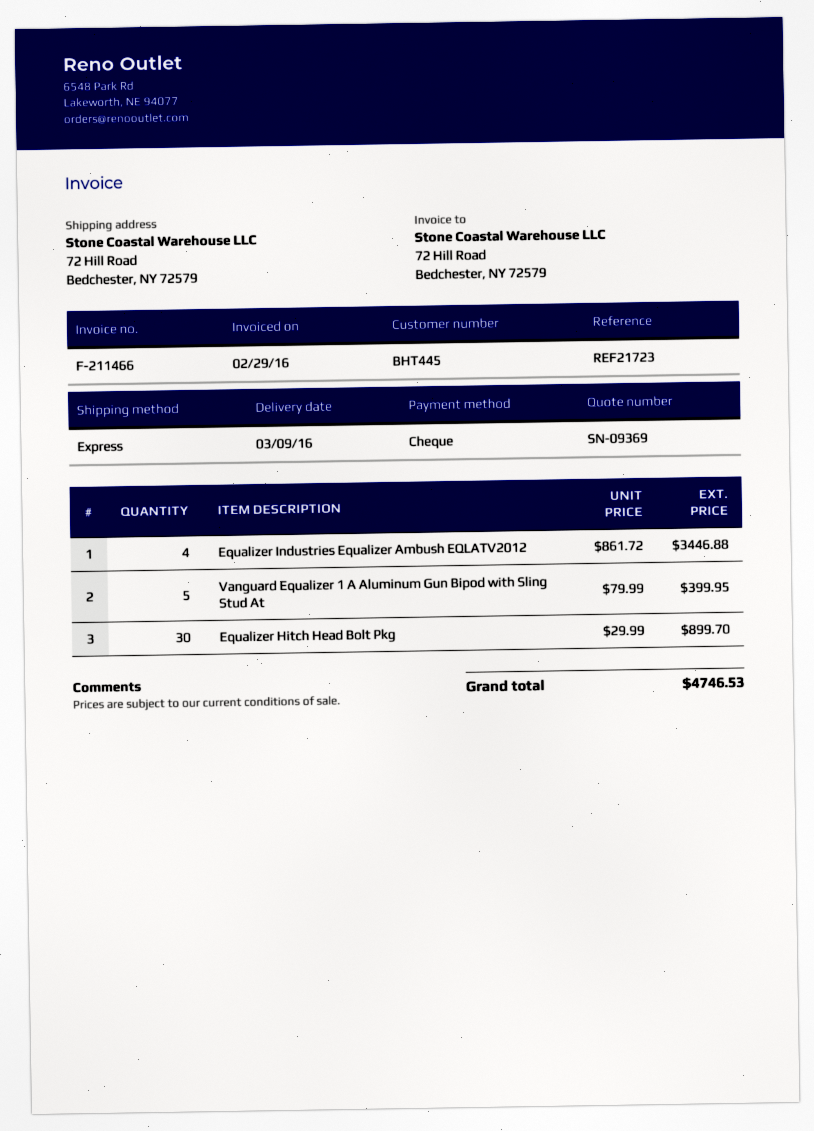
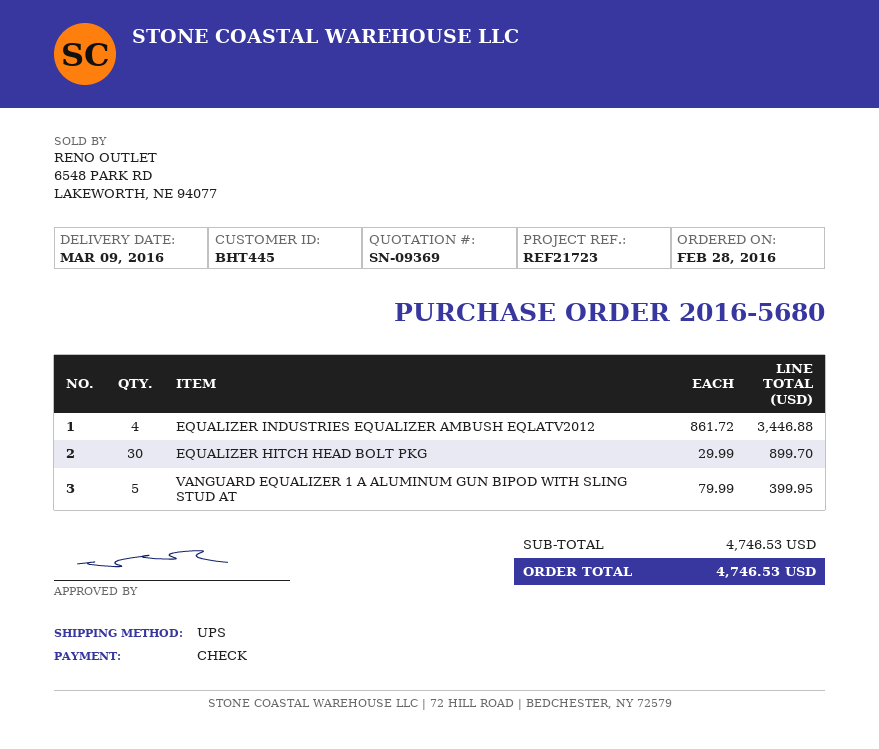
shipping method: express -> UPS

